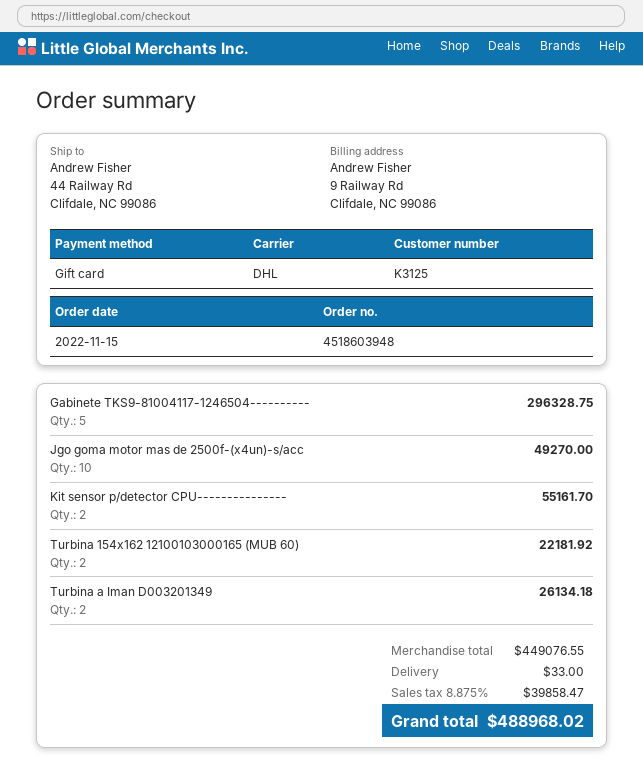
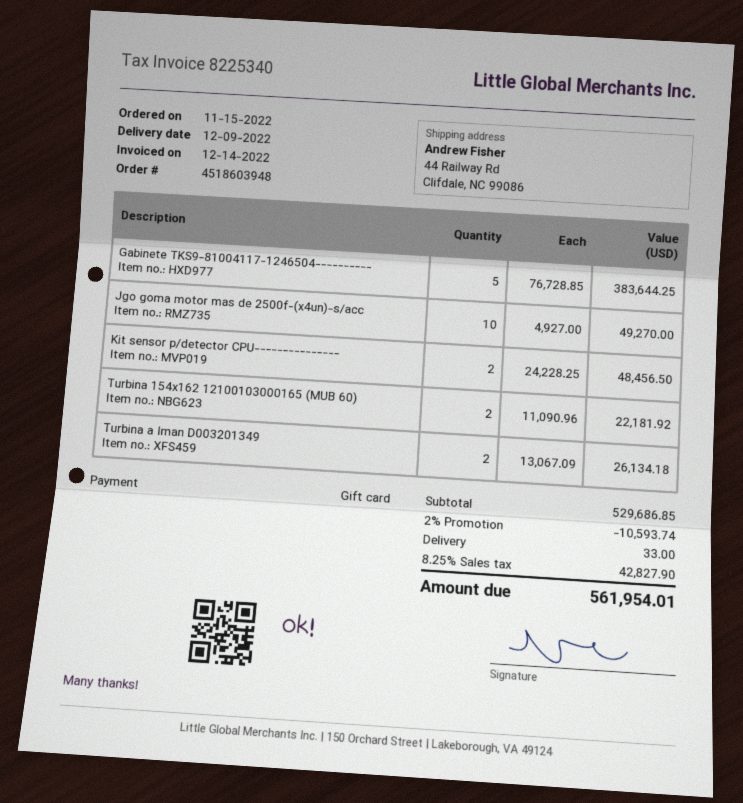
Gabinete TKS9-81004117-1246504----------: 5 for 296328.75 -> 5 for 383644.25
Kit sensor p/detector CPU---------------: 2 for 55161.70 -> 2 for 48456.50
subtotal: 449076.55 -> 529686.85
discount: none -> 2% = 10593.74
tax: 8.875% = 39858.47 -> 8.25% = 42827.90
total: 488968.02 -> 561954.01

